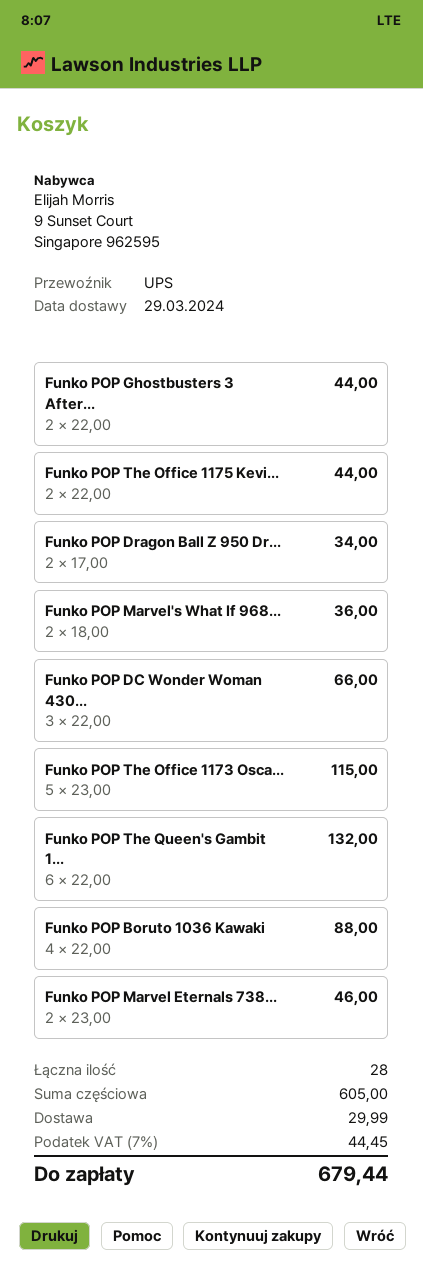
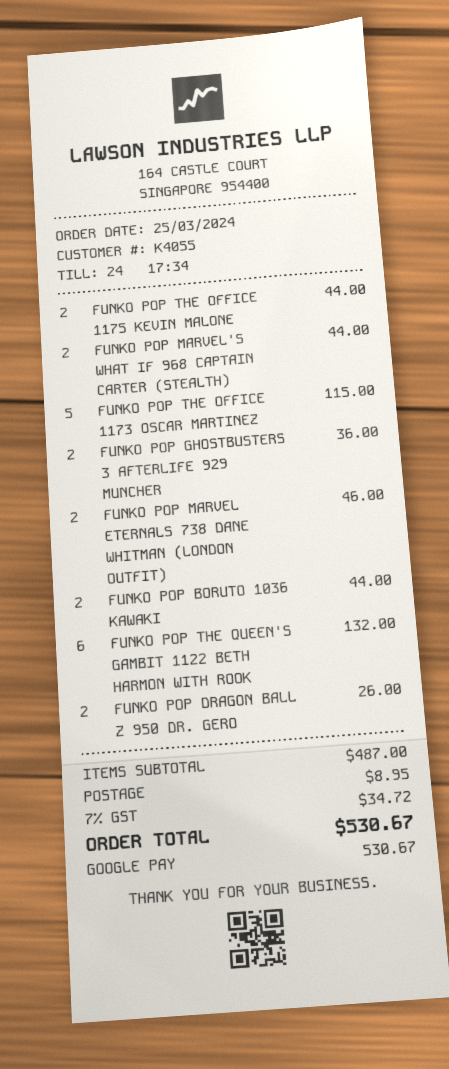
Funko POP Ghostbusters 3 After...: 2 for 44.00 -> 2 for 36.00
Funko POP Dragon Ball Z 950 Dr...: 2 for 34.00 -> 2 for 26.00
Funko POP Marvel's What If 968...: 2 for 36.00 -> 2 for 44.00
Funko POP DC Wonder Woman 430...: 3 for 66.00 -> none
Funko POP Boruto 1036 Kawaki: 4 for 88.00 -> 2 for 44.00
subtotal: 605.00 -> 487.00
shipping: 29.99 -> 8.95
tax: 7% = 44.45 -> 7% = 34.72
total: 679.44 -> 530.67

